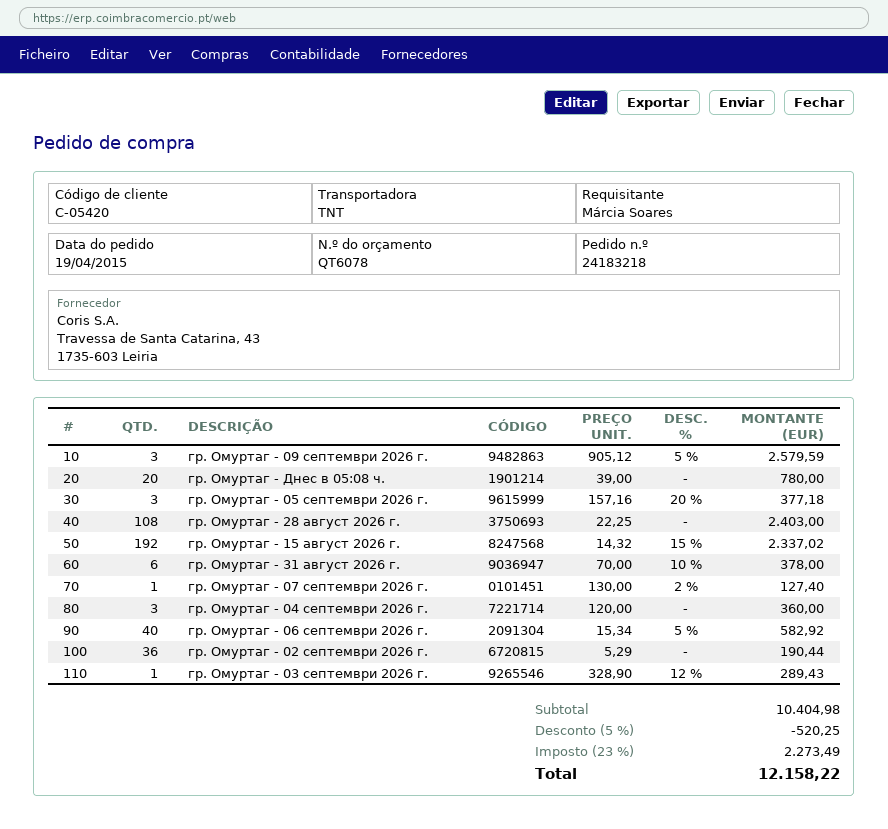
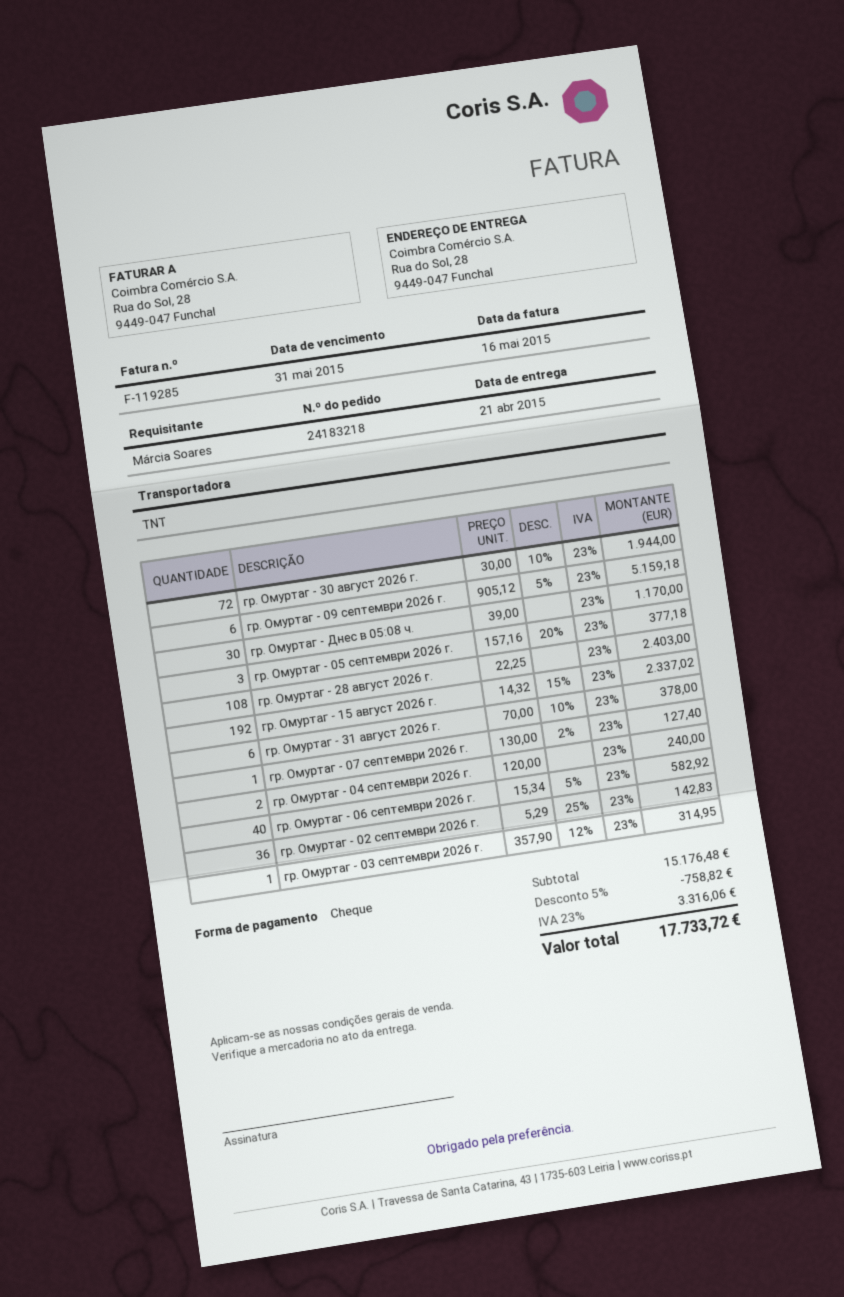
гр. Омуртаг - 09 септември 2026 г.: 3 x 905.12 - 5% = 2579.59 -> 6 x 905.12 - 5% = 5159.18
гр. Омуртаг - Днес в 05:08 ч.: 20 x 39.00 = 780.00 -> 30 x 39.00 = 1170.00
гр. Омуртаг - 04 септември 2026 г.: 3 x 120.00 = 360.00 -> 2 x 120.00 = 240.00
гр. Омуртаг - 02 септември 2026 г.: 36 x 5.29 = 190.44 -> 36 x 5.29 - 25% = 142.83
гр. Омуртаг - 03 септември 2026 г.: 1 x 328.90 - 12% = 289.43 -> 1 x 357.90 - 12% = 314.95
гр. Омуртаг - 30 август 2026 г.: none -> 72 x 30.00 - 10% = 1944.00
subtotal: 10404.98 -> 15176.48
discount: 5% = 520.25 -> 5% = 758.82
tax: 23% = 2273.49 -> 23% = 3316.06
total: 12158.22 -> 17733.72

